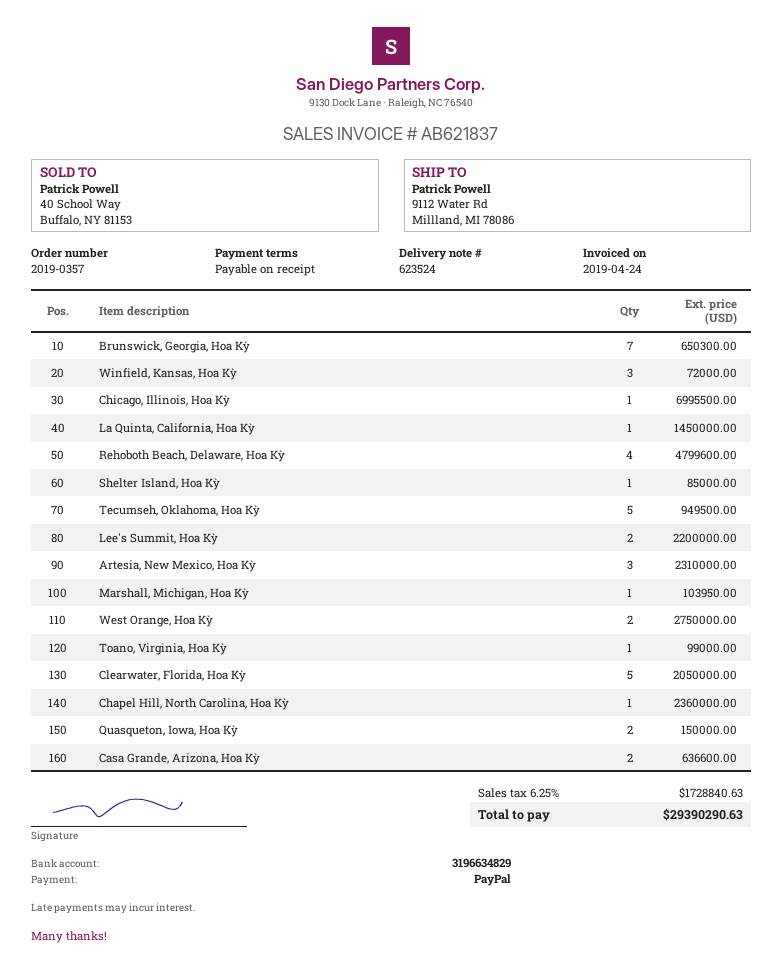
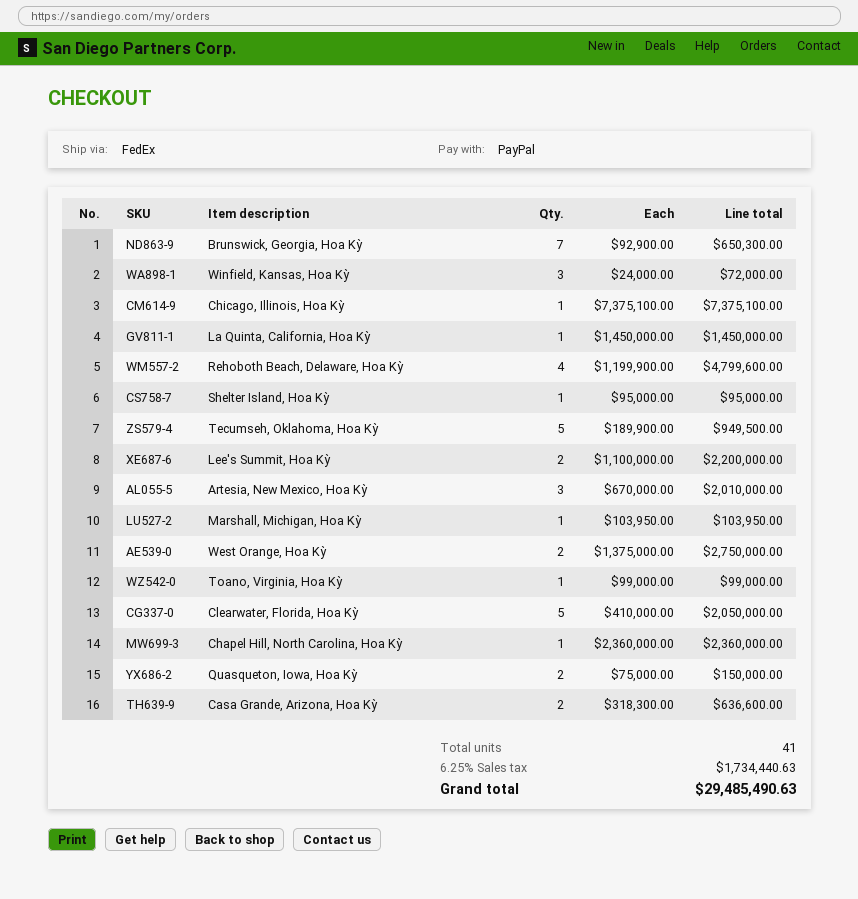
Chicago, Illinois, Hoa Kỳ: 1 for 6995500.00 -> 1 for 7375100.00
Shelter Island, Hoa Kỳ: 1 for 85000.00 -> 1 for 95000.00
Artesia, New Mexico, Hoa Kỳ: 3 for 2310000.00 -> 3 for 2010000.00
tax: 6.25% = 1728840.63 -> 6.25% = 1734440.63
total: 29390290.63 -> 29485490.63

